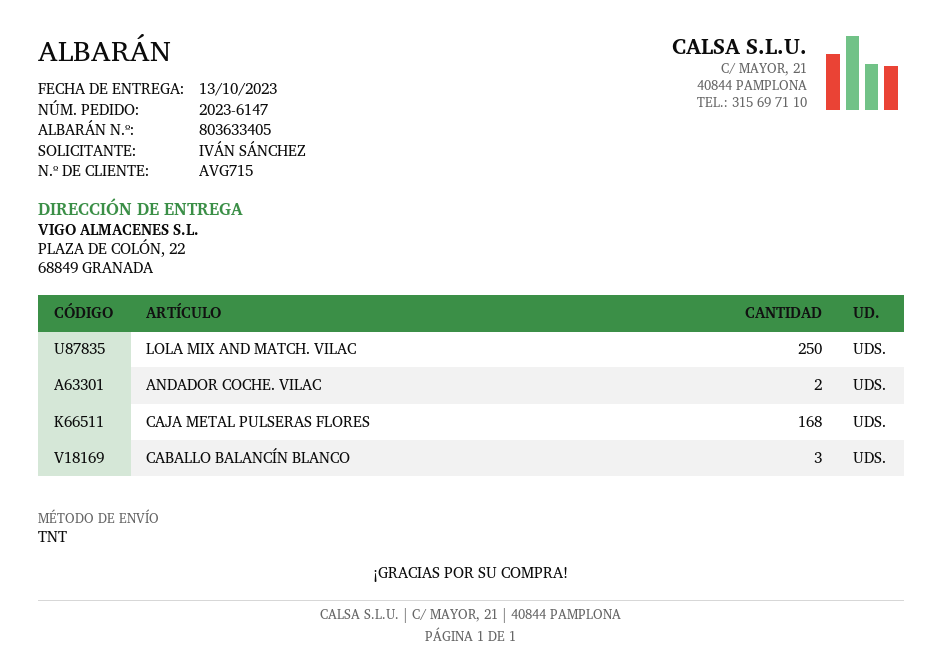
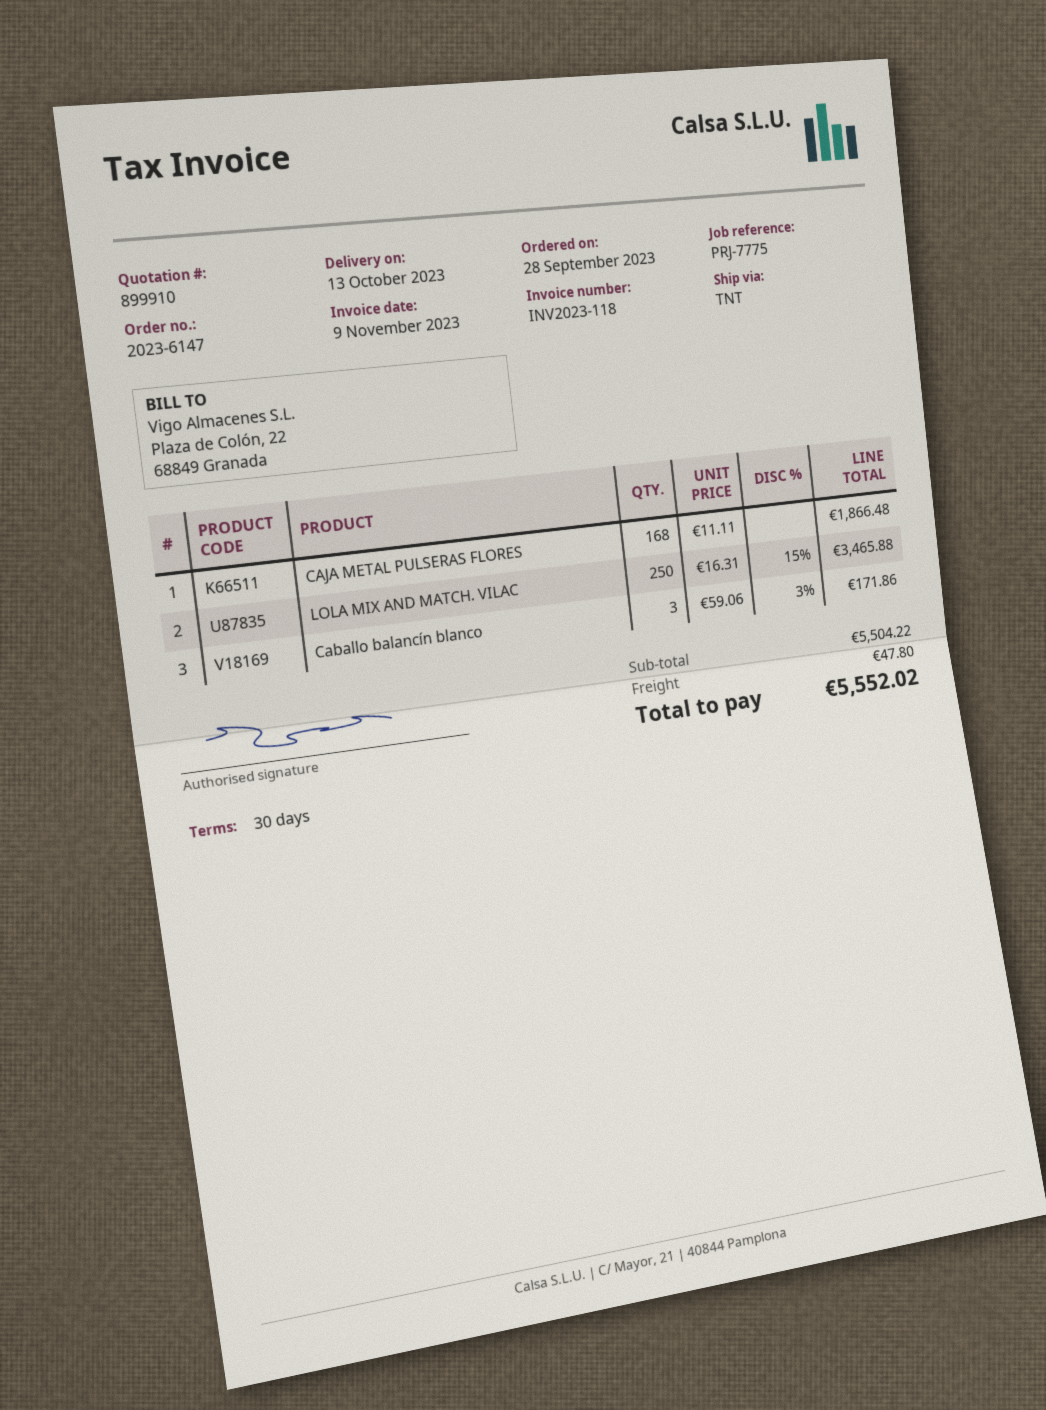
ANDADOR COCHE. VILAC: 2 -> none

